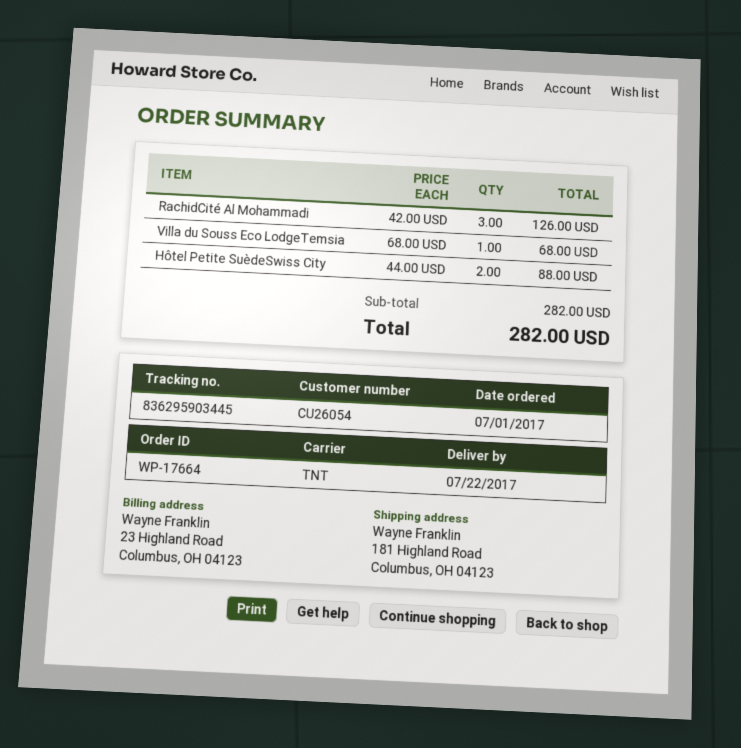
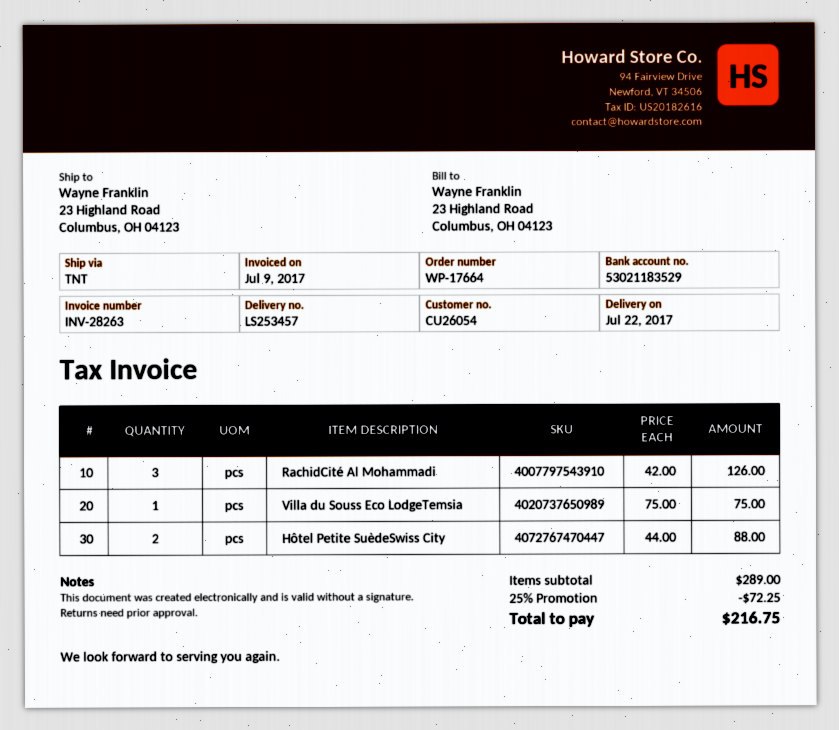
ship to: 181 Highland Road, Columbus, OH 04123 -> 23 Highland Road, Columbus, OH 04123
Villa du Souss Eco LodgeTemsia: 1 x 68.00 = 68.00 -> 1 x 75.00 = 75.00
subtotal: 282.00 -> 289.00
discount: none -> 25% = 72.25
total: 282.00 -> 216.75

